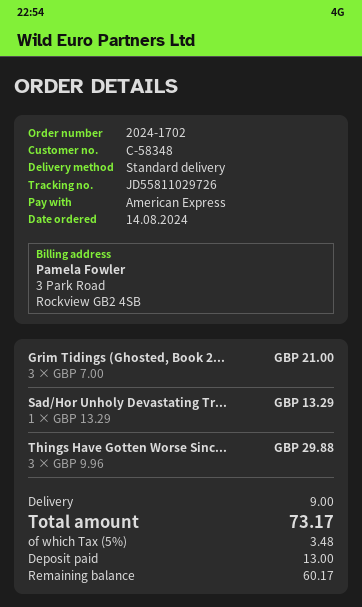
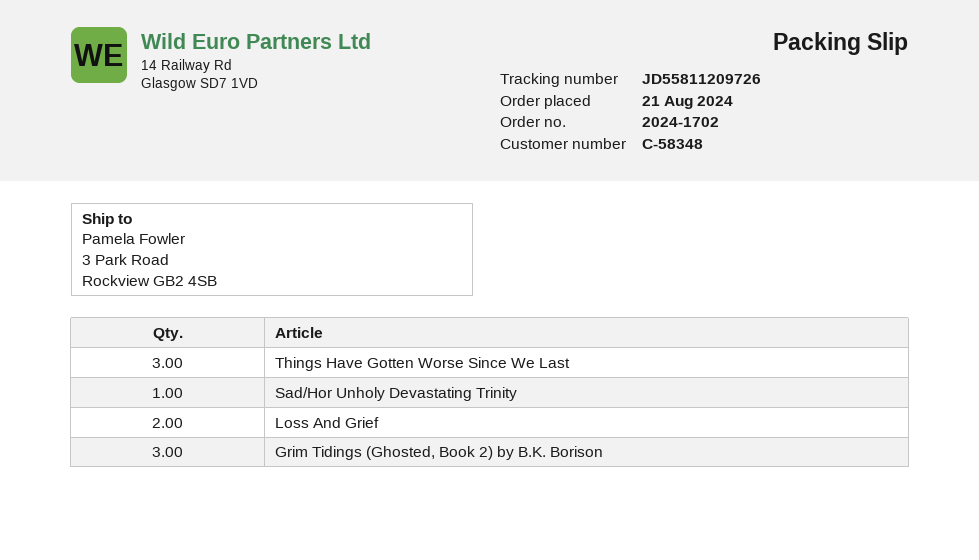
order date: 2024-08-14 -> 2024-08-21
tracking number: JD55811029726 -> JD55811209726
Loss And Grief: none -> 2

